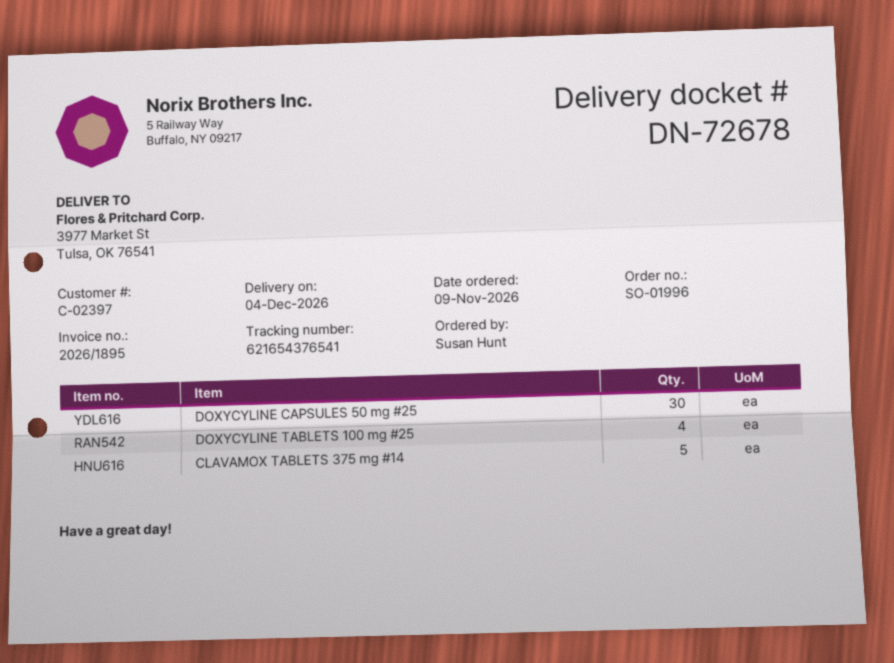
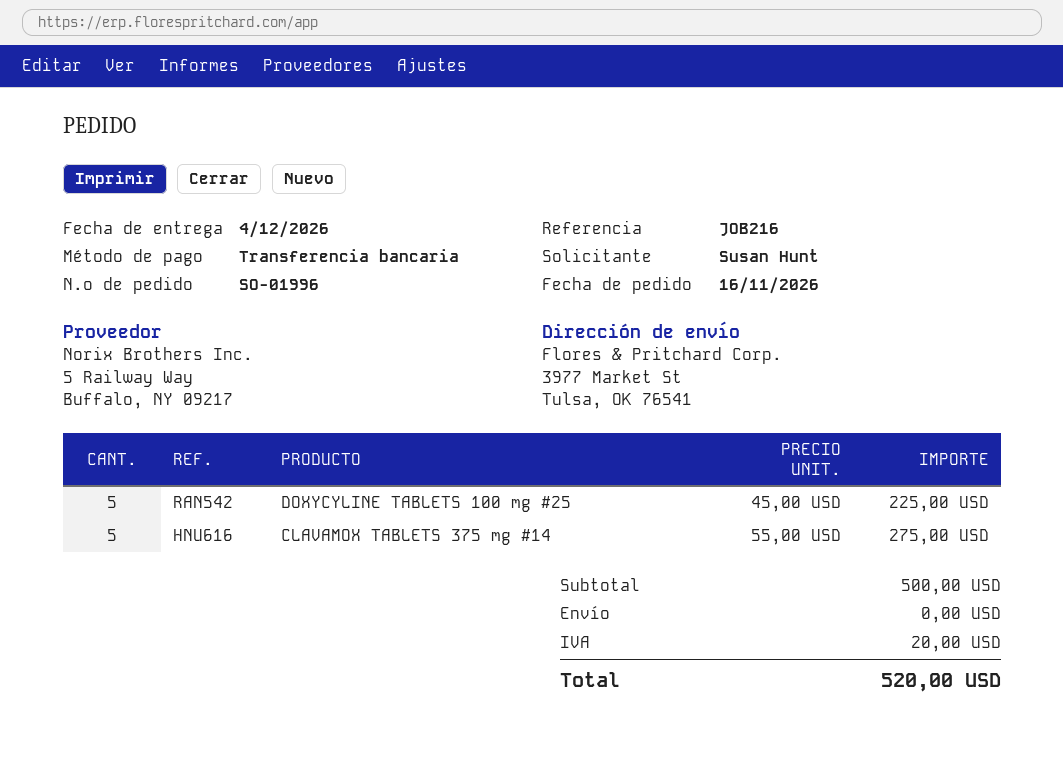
order date: 2026-11-09 -> 2026-11-16
DOXYCYLINE CAPSULES 50 mg #25: 30 -> none
DOXYCYLINE TABLETS 100 mg #25: 4 -> 5

